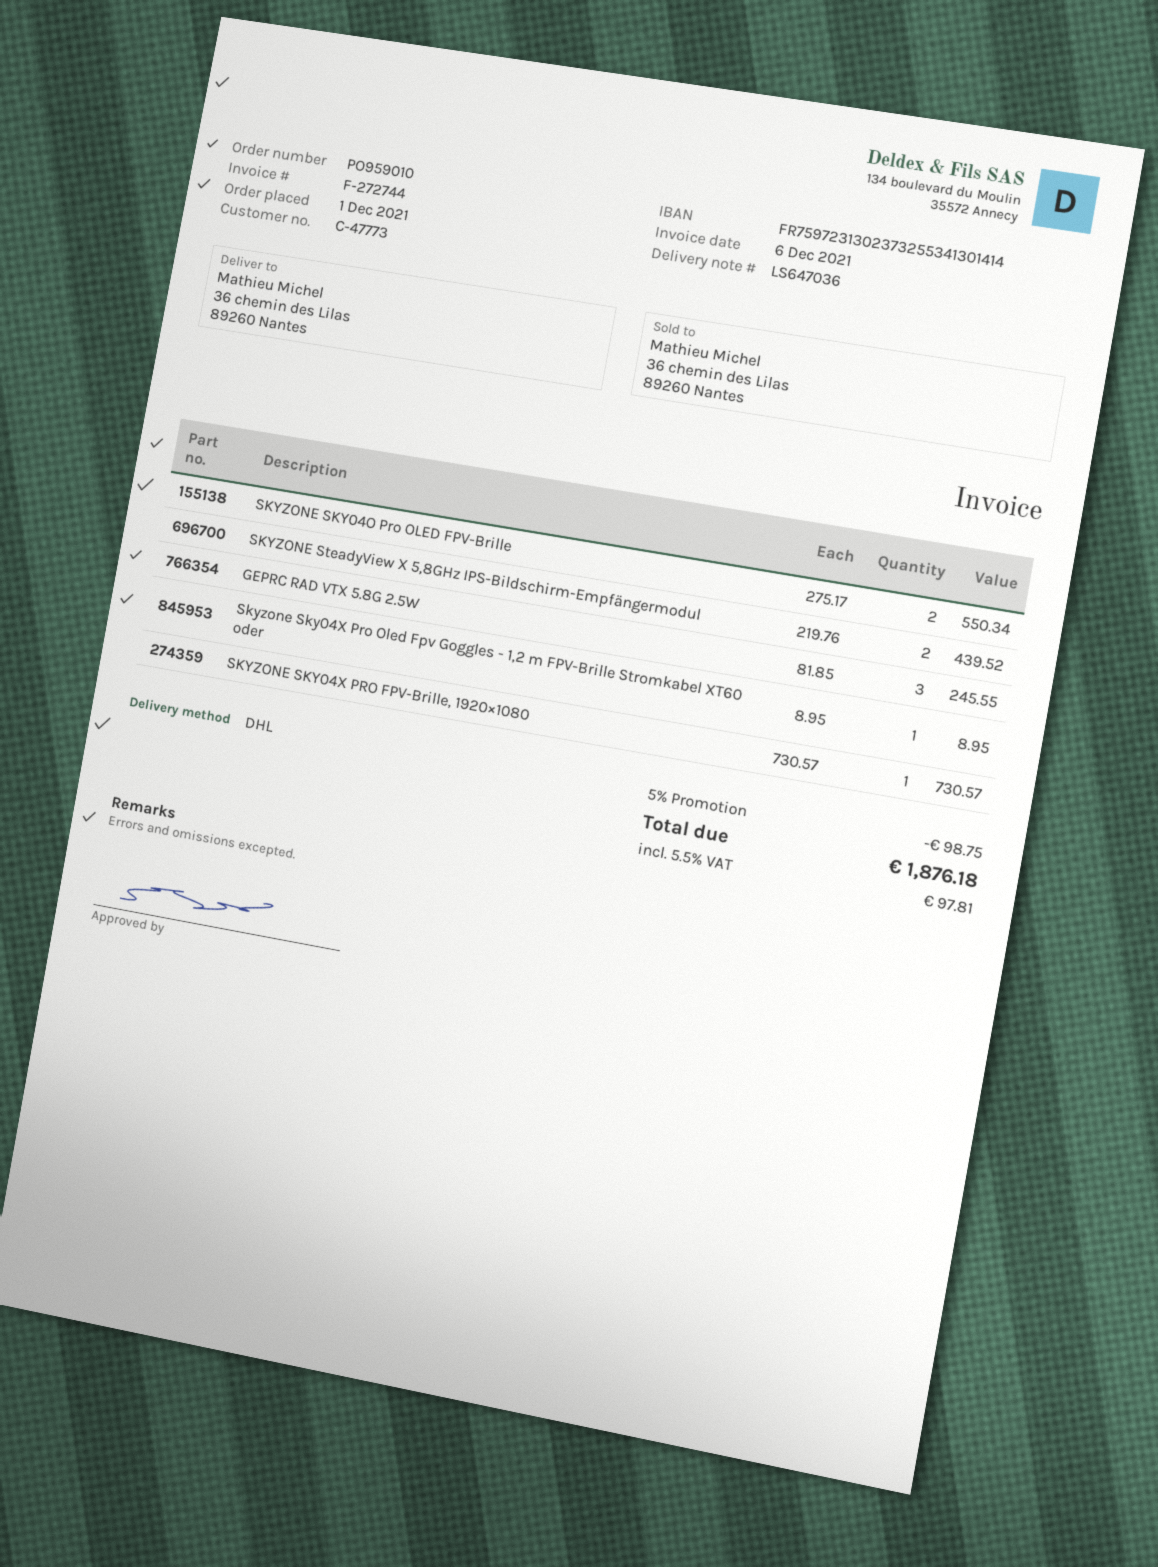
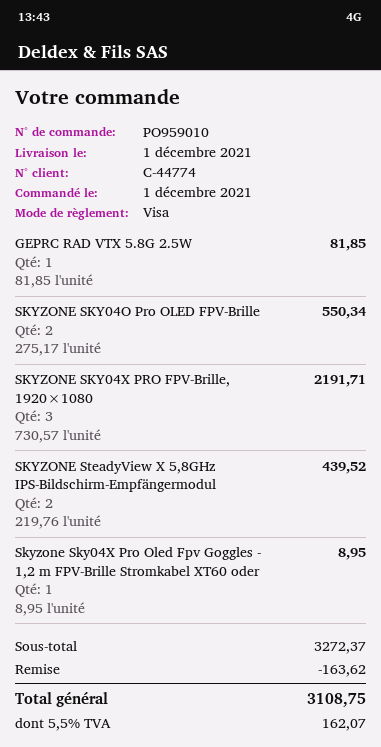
customer number: C-47773 -> C-44774
GEPRC RAD VTX 5.8G 2.5W: 3 x 81.85 = 245.55 -> 1 x 81.85 = 81.85
SKYZONE SKY04X PRO FPV-Brille, 1920×1080: 1 x 730.57 = 730.57 -> 3 x 730.57 = 2191.71
discount: 98.75 -> 163.62
tax: 5.5% = 97.81 -> 5.5% = 162.07
total: 1876.18 -> 3108.75

